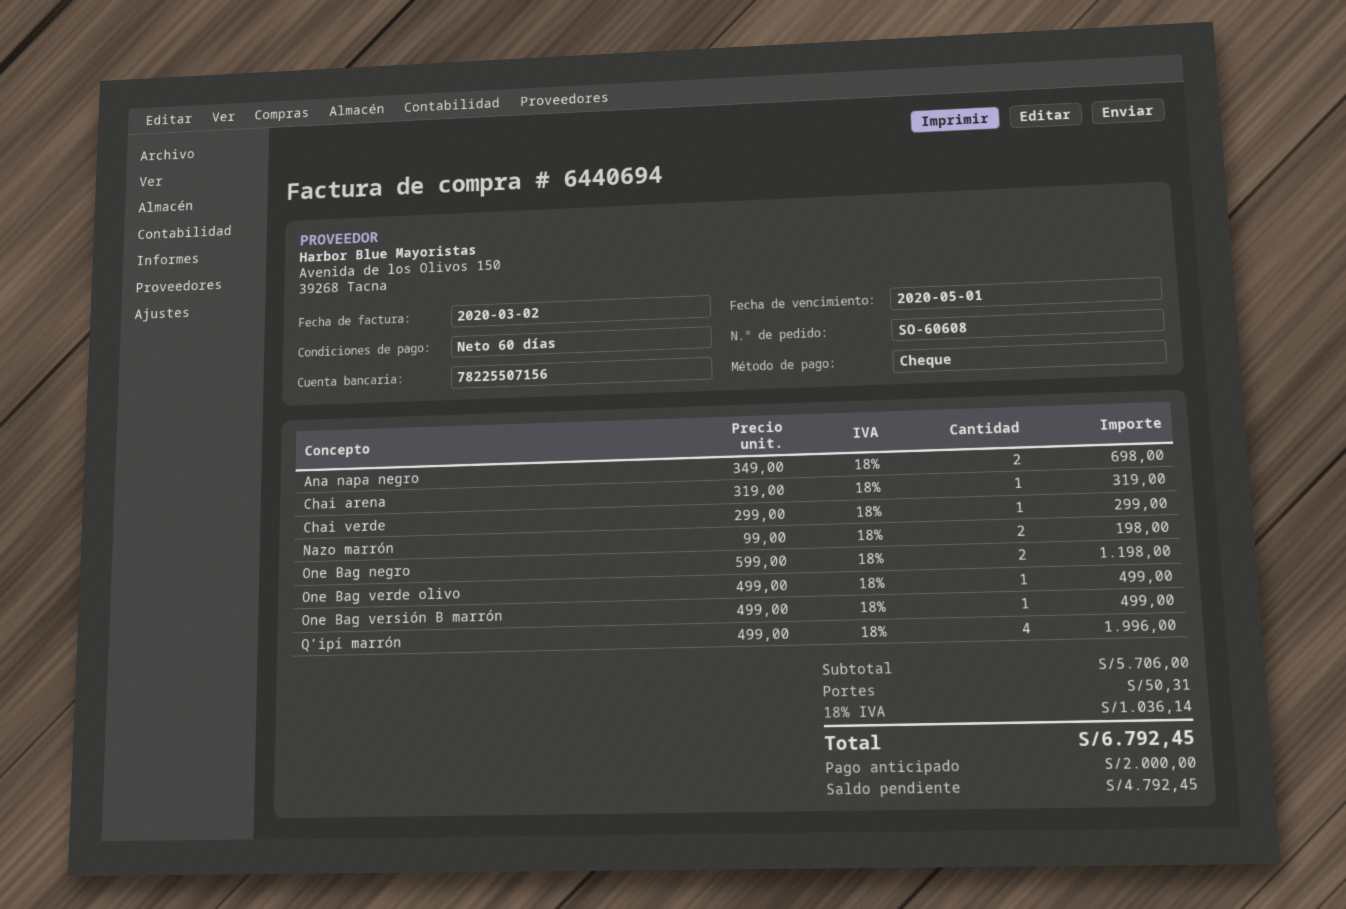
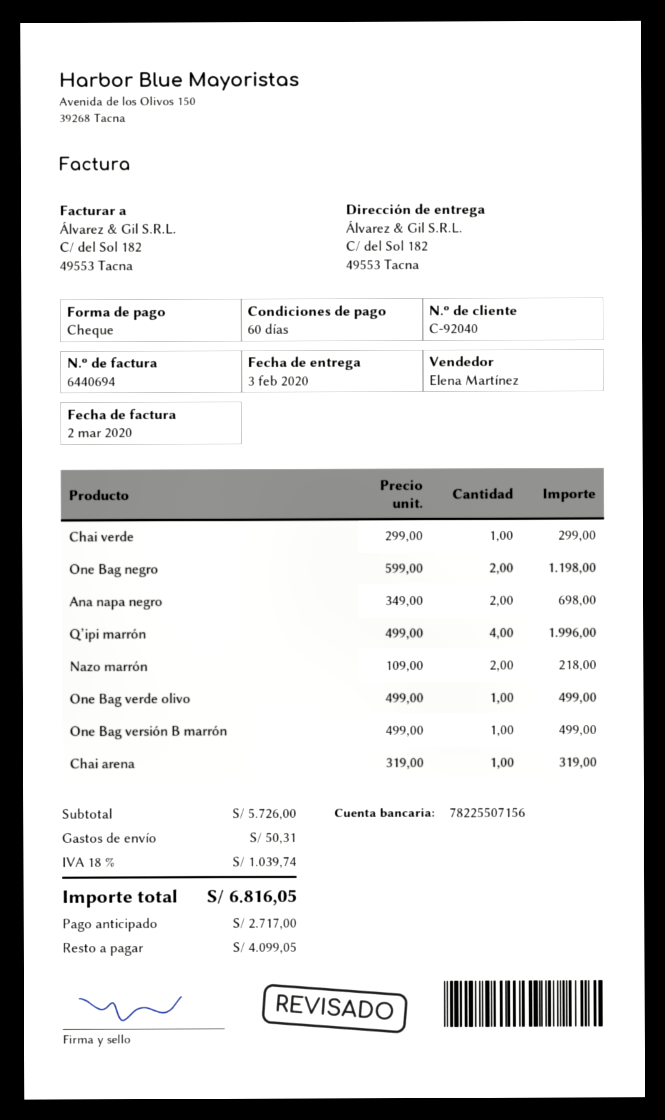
Nazo marrón: 2 x 99.00 = 198.00 -> 2 x 109.00 = 218.00
subtotal: 5706.00 -> 5726.00
tax: 18% = 1036.14 -> 18% = 1039.74
total: 6792.45 -> 6816.05
deposit: 2000.00 -> 2717.00
balance: 4792.45 -> 4099.05

